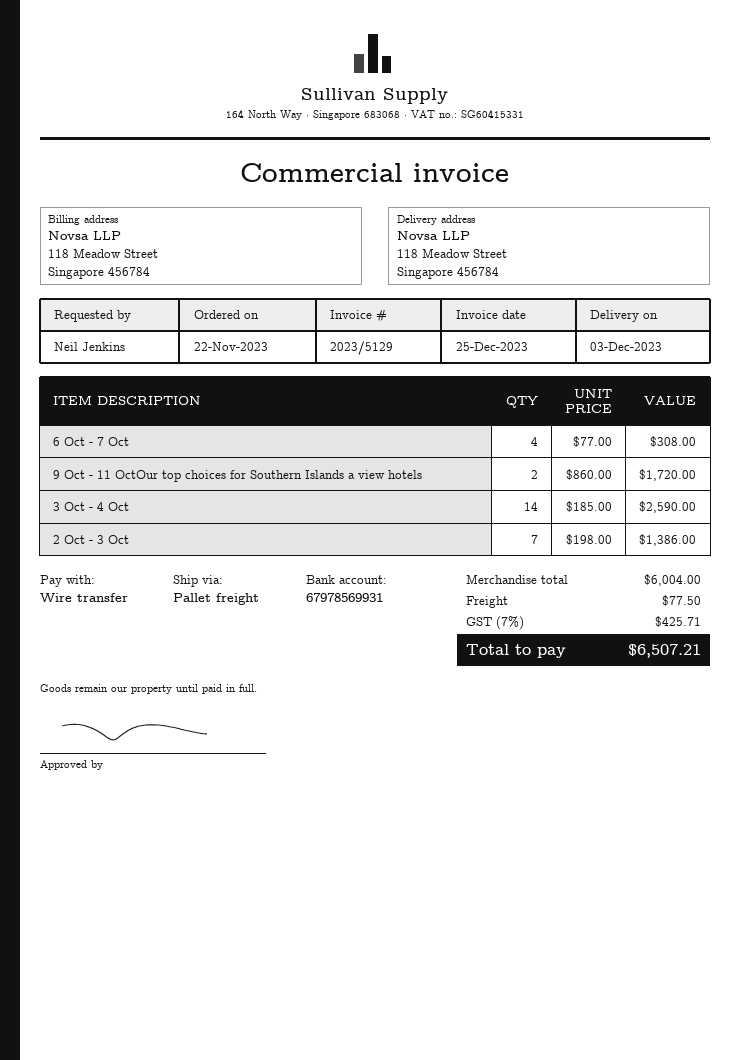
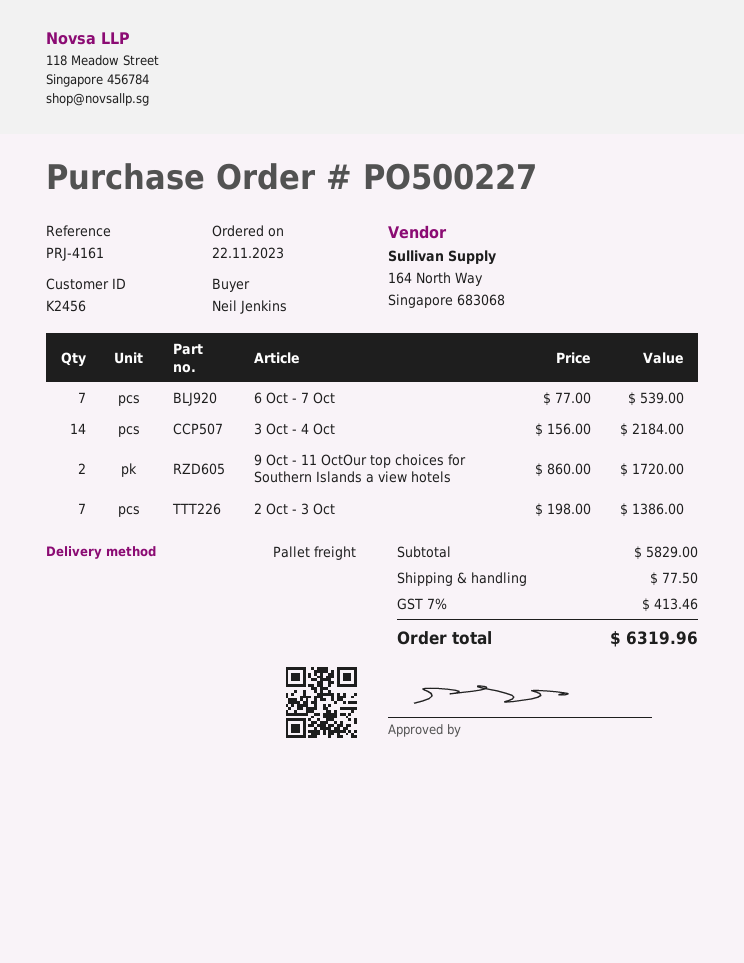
6 Oct - 7 Oct: 4 x 77.00 = 308.00 -> 7 x 77.00 = 539.00
3 Oct - 4 Oct: 14 x 185.00 = 2590.00 -> 14 x 156.00 = 2184.00
subtotal: 6004.00 -> 5829.00
tax: 7% = 425.71 -> 7% = 413.46
total: 6507.21 -> 6319.96

